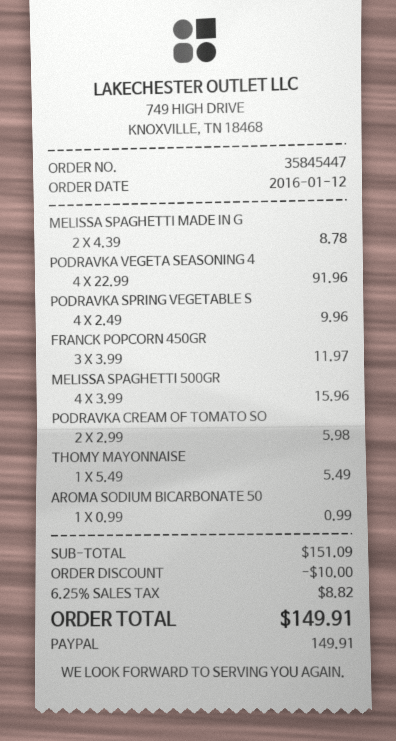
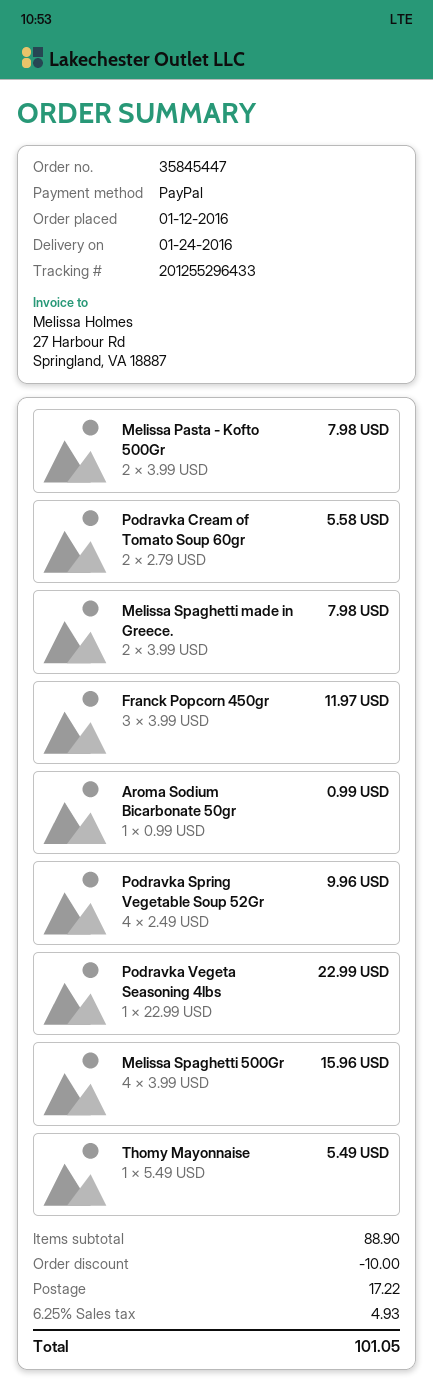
MELISSA SPAGHETTI MADE IN G: 2 x 4.39 = 8.78 -> 2 x 3.99 = 7.98
PODRAVKA VEGETA SEASONING 4: 4 x 22.99 = 91.96 -> 1 x 22.99 = 22.99
PODRAVKA CREAM OF TOMATO SO: 2 x 2.99 = 5.98 -> 2 x 2.79 = 5.58
Melissa Pasta - Kofto 500Gr: none -> 2 x 3.99 = 7.98
subtotal: 151.09 -> 88.90
shipping: none -> 17.22
tax: 6.25% = 8.82 -> 6.25% = 4.93
total: 149.91 -> 101.05

